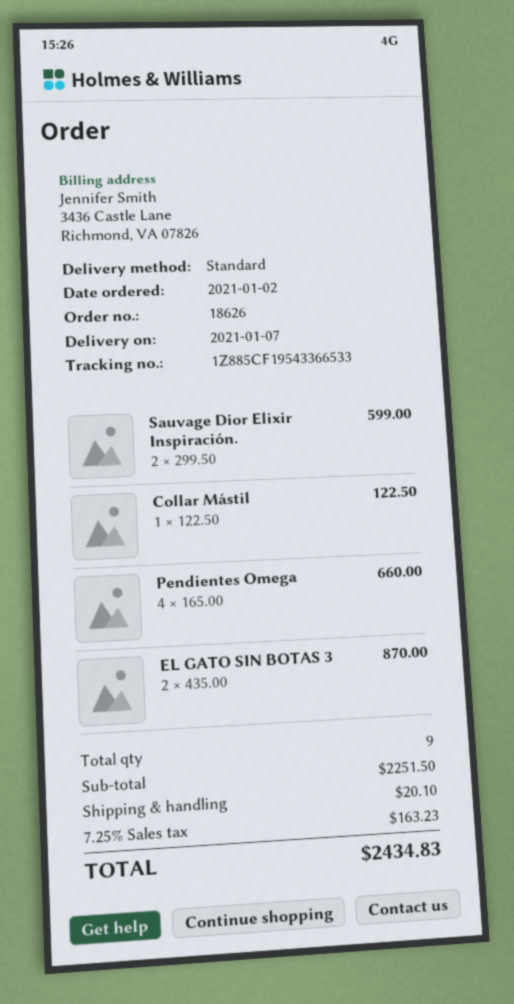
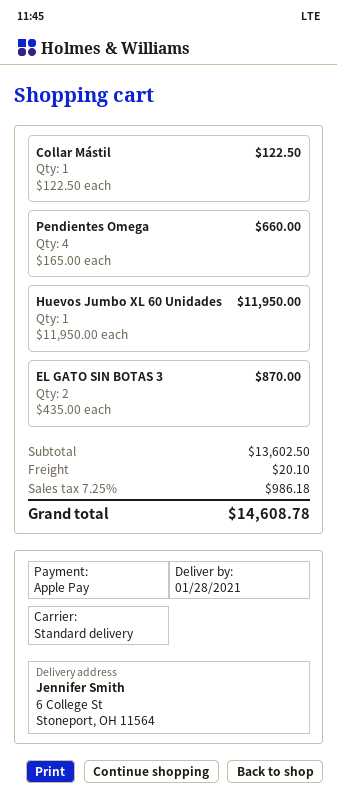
delivery date: 2021-01-07 -> 2021-01-28
Sauvage Dior Elixir Inspiración.: 2 x 299.50 = 599.00 -> none
Huevos Jumbo XL 60 Unidades: none -> 1 x 11950.00 = 11950.00
subtotal: 2251.50 -> 13602.50
tax: 7.25% = 163.23 -> 7.25% = 986.18
total: 2434.83 -> 14608.78

